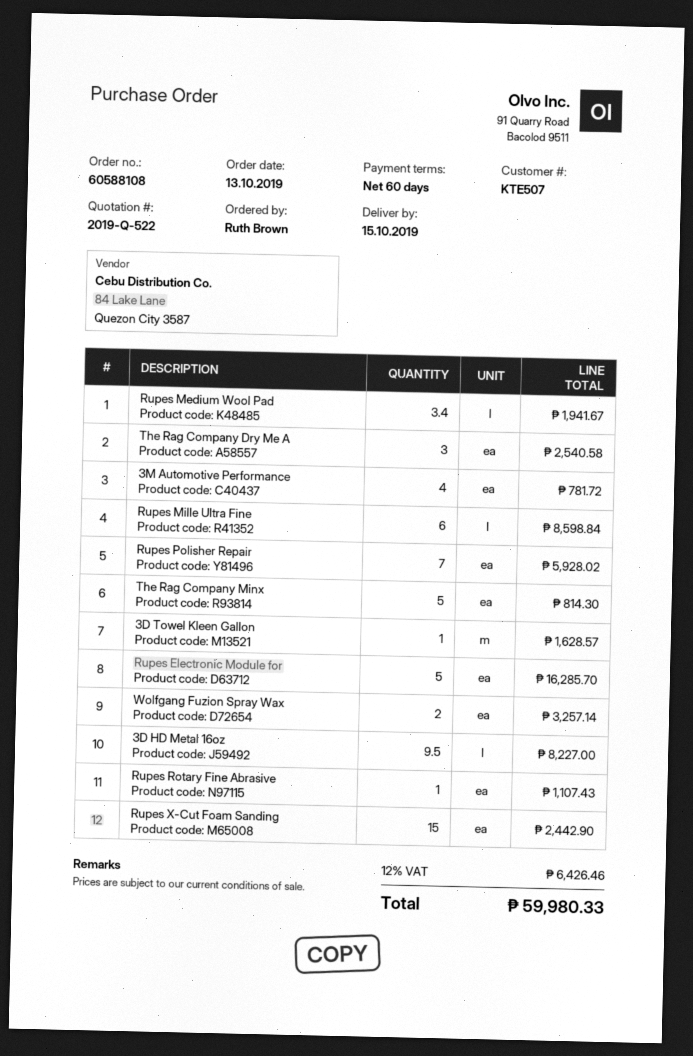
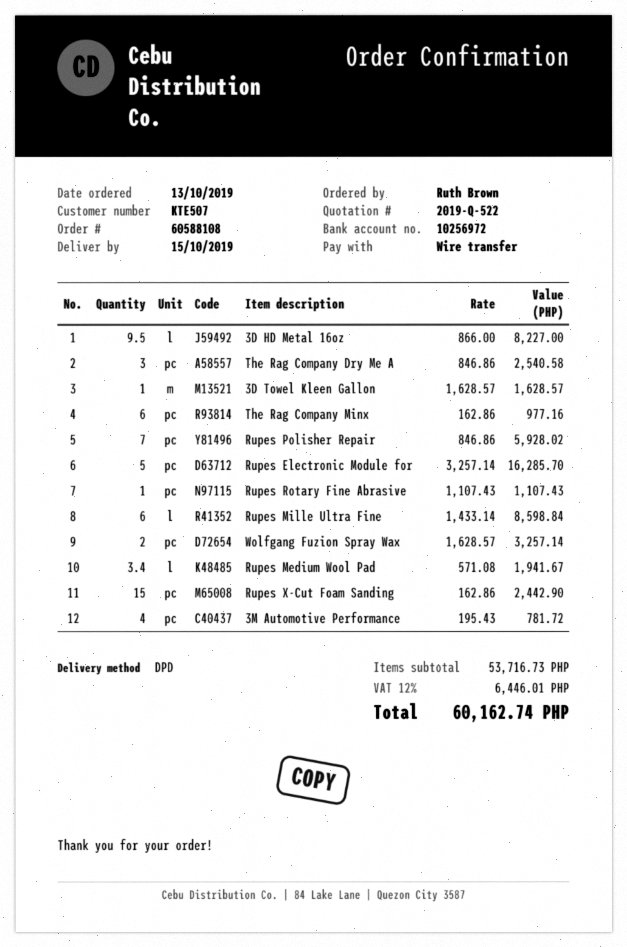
The Rag Company Minx: 5 for 814.30 -> 6 for 977.16
tax: 12% = 6426.46 -> 12% = 6446.01
total: 59980.33 -> 60162.74

